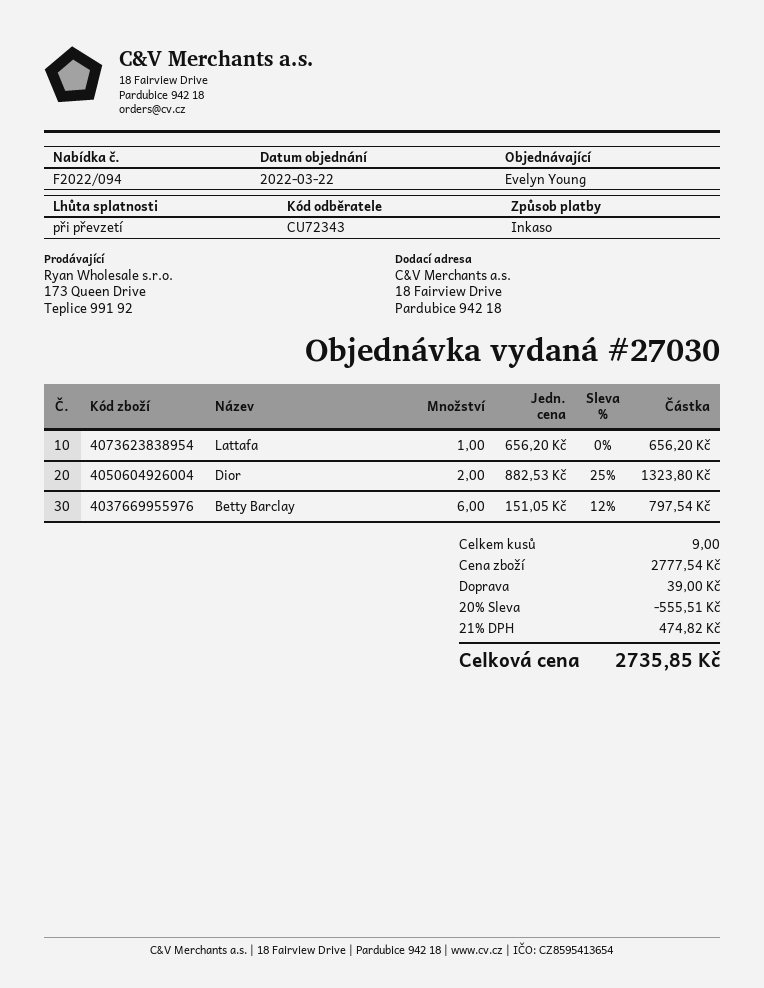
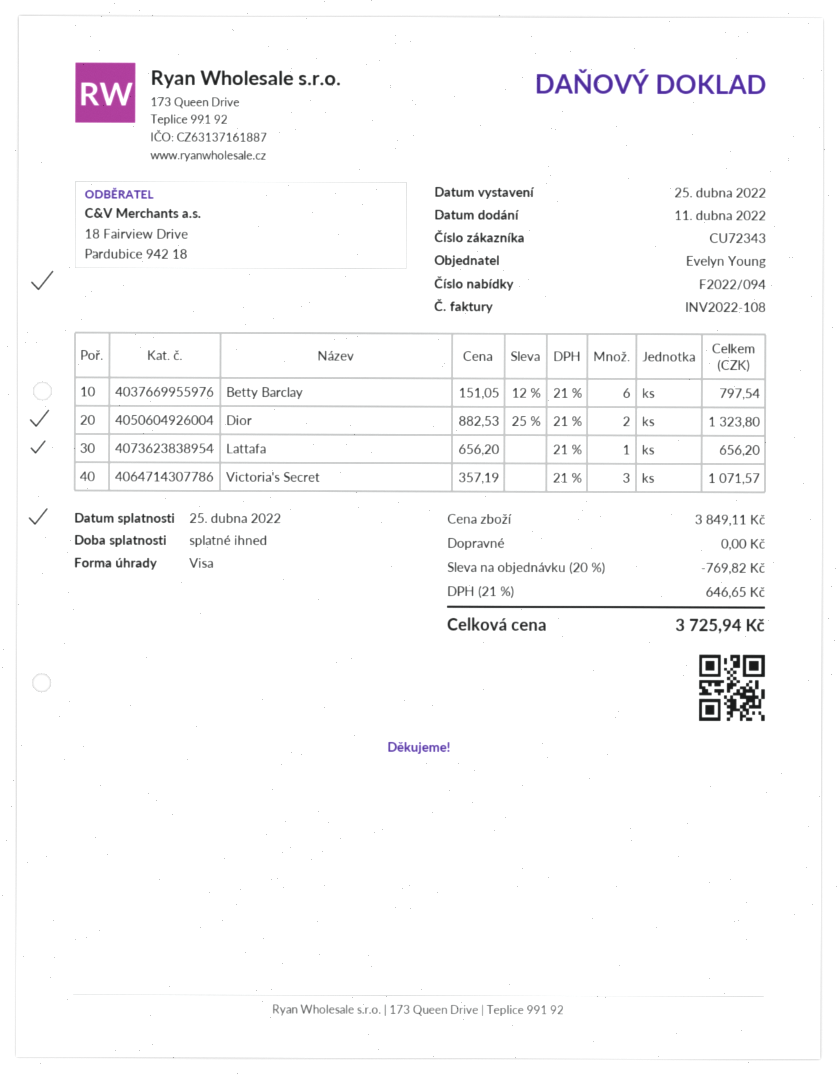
payment method: direct debit -> Visa
Victoria's Secret: none -> 3 x 357.19 = 1071.57
subtotal: 2777.54 -> 3849.11
discount: 20% = 555.51 -> 20% = 769.82
shipping: 39.00 -> 0.00
tax: 21% = 474.82 -> 21% = 646.65
total: 2735.85 -> 3725.94

